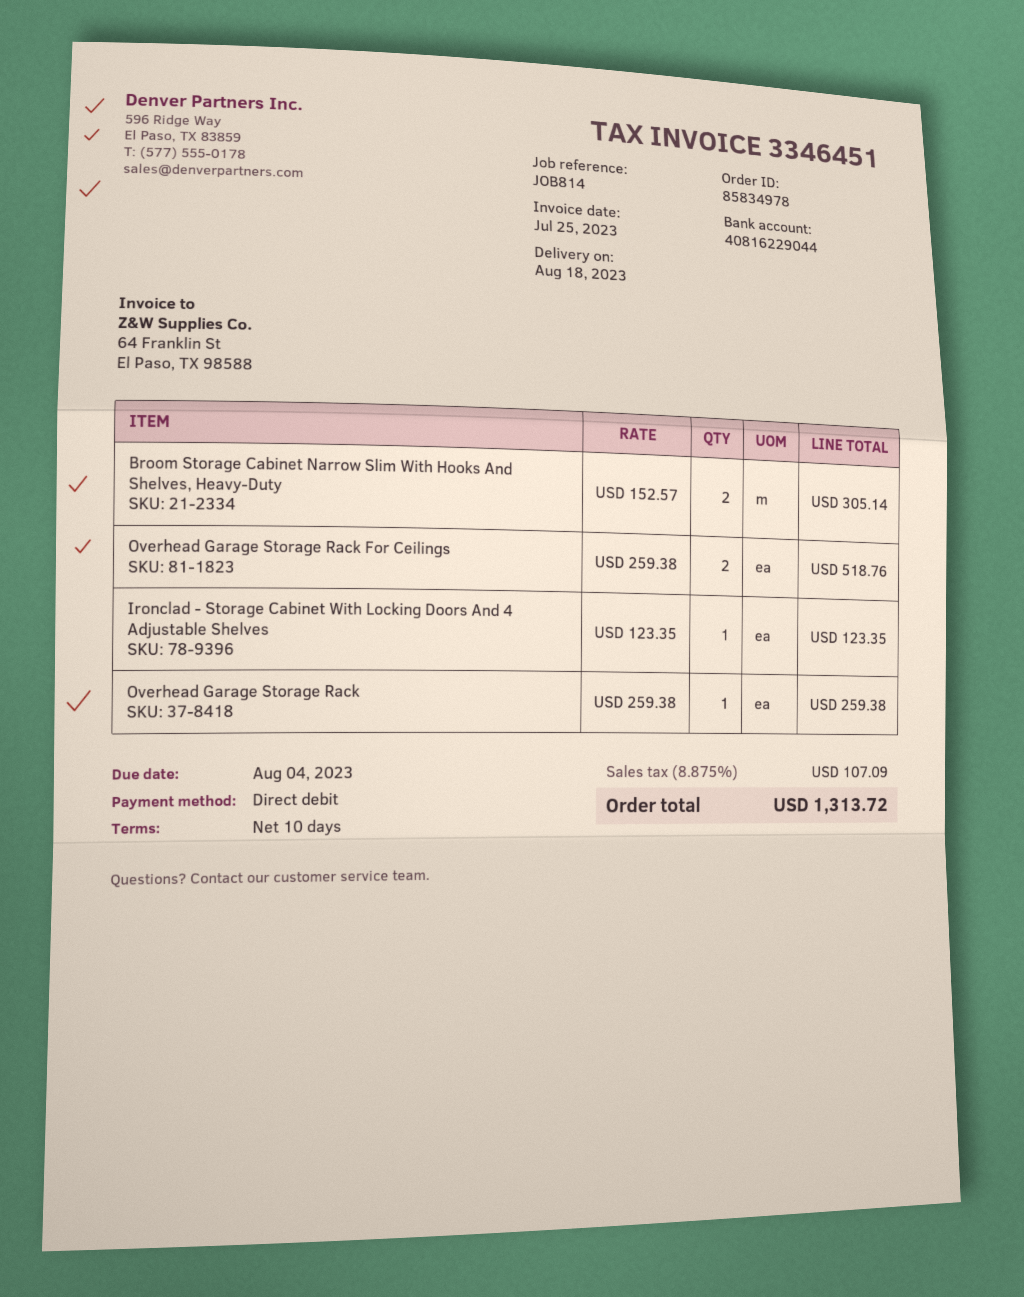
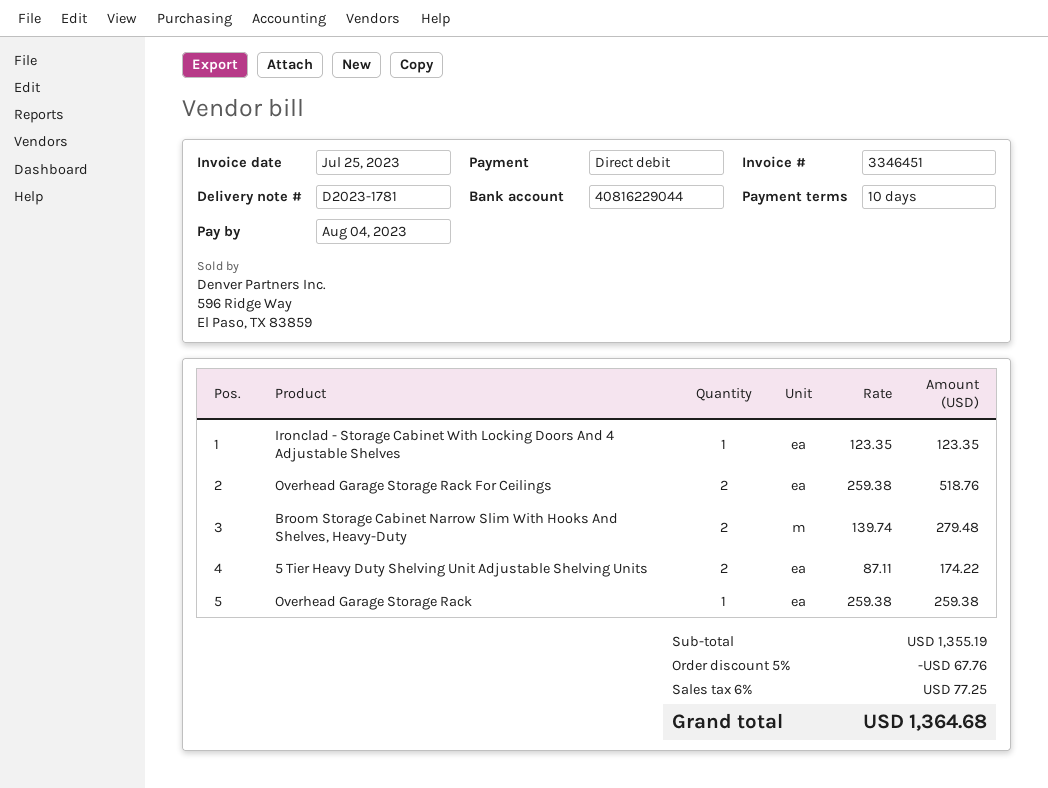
Broom Storage Cabinet Narrow Slim With Hooks And Shelves, Heavy-Duty: 2 x 152.57 = 305.14 -> 2 x 139.74 = 279.48
5 Tier Heavy Duty Shelving Unit Adjustable Shelving Units: none -> 2 x 87.11 = 174.22
discount: none -> 5% = 67.76
tax: 8.875% = 107.09 -> 6% = 77.25
total: 1313.72 -> 1364.68

